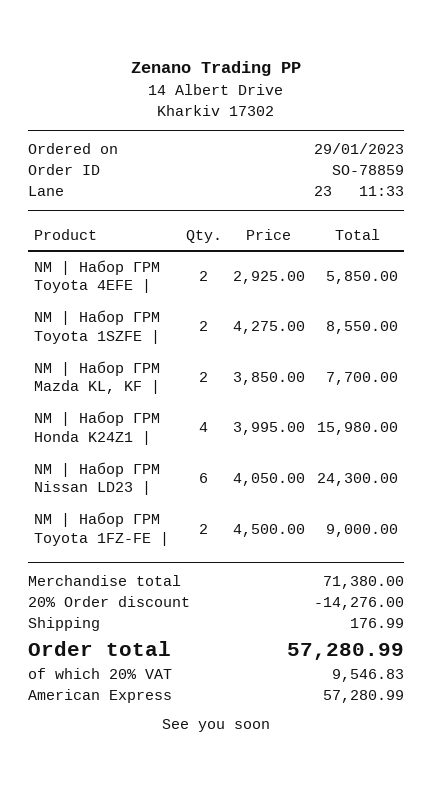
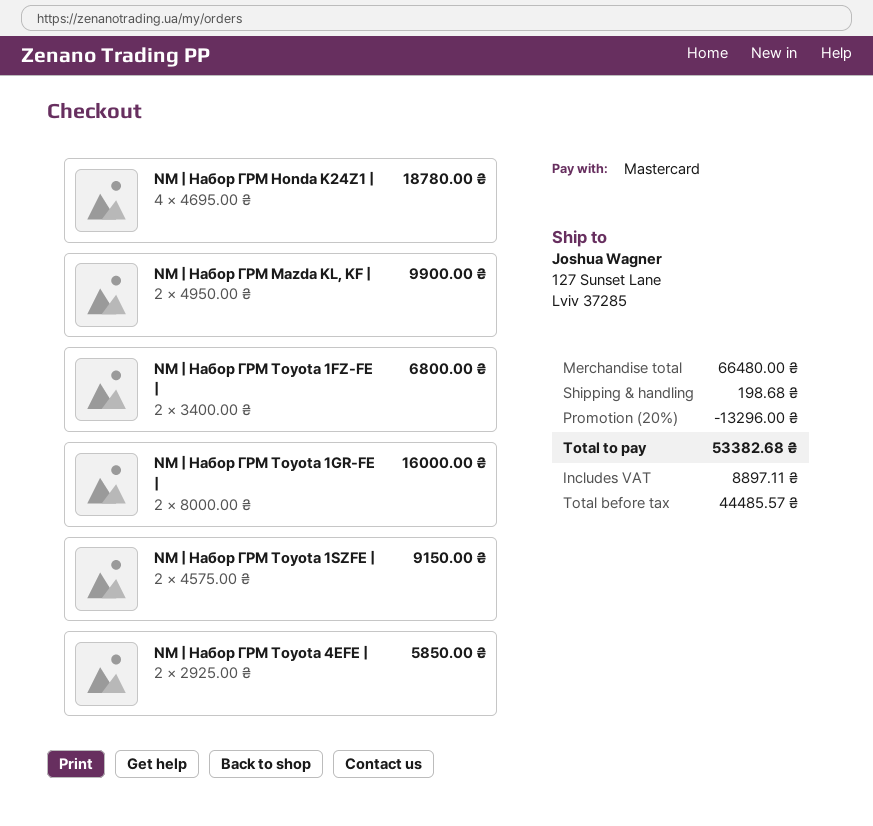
payment method: American Express -> Mastercard
NM | Набор ГРМ Toyota 1SZFE |: 2 x 4275.00 = 8550.00 -> 2 x 4575.00 = 9150.00
NM | Набор ГРМ Mazda KL, KF |: 2 x 3850.00 = 7700.00 -> 2 x 4950.00 = 9900.00
NM | Набор ГРМ Honda K24Z1 |: 4 x 3995.00 = 15980.00 -> 4 x 4695.00 = 18780.00
NM | Набор ГРМ Nissan LD23 |: 6 x 4050.00 = 24300.00 -> none
NM | Набор ГРМ Toyota 1FZ-FE |: 2 x 4500.00 = 9000.00 -> 2 x 3400.00 = 6800.00
NM | Набор ГРМ Toyota 1GR-FE |: none -> 2 x 8000.00 = 16000.00
subtotal: 71380.00 -> 66480.00
discount: 20% = 14276.00 -> 20% = 13296.00
shipping: 176.99 -> 198.68
tax: 9546.83 -> 8897.11
total: 57280.99 -> 53382.68

